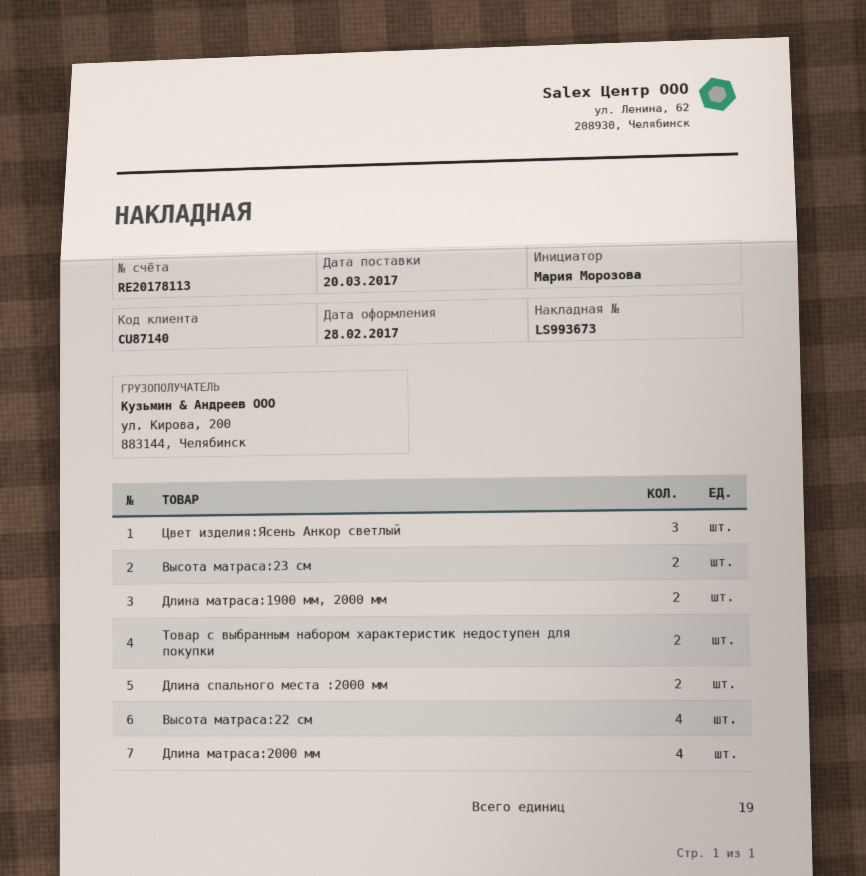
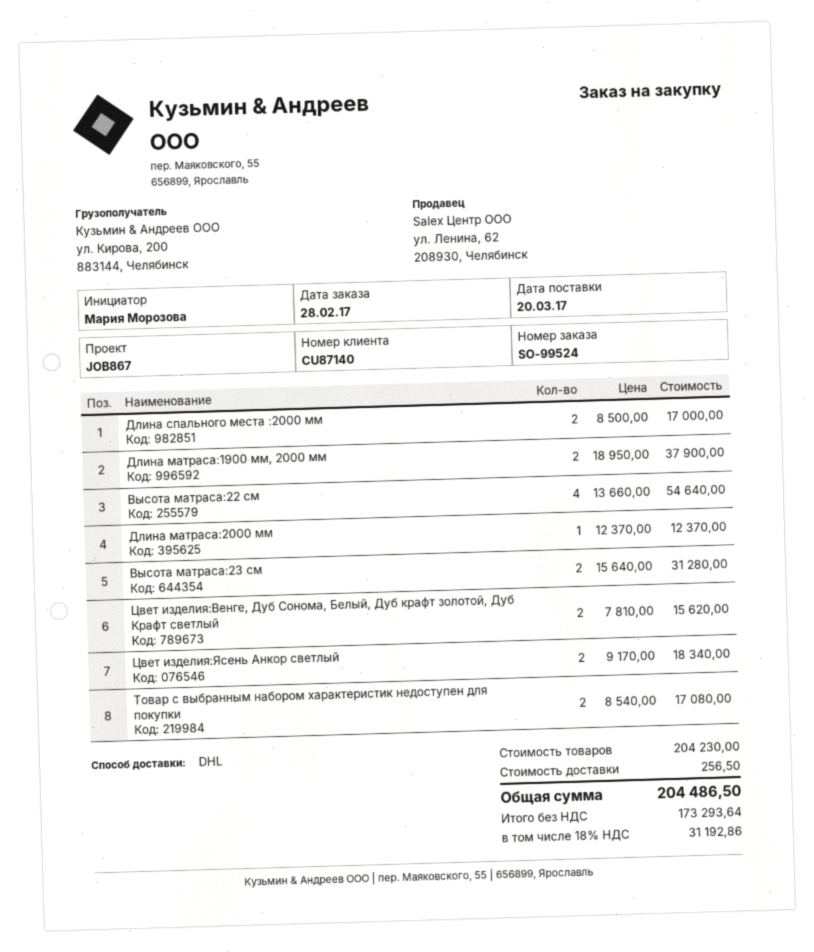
Цвет изделия:Ясень Анкор светлый: 3 -> 2
Длина матраса:2000 мм: 4 -> 1
Цвет изделия:Венге, Дуб Сонома, Белый, Дуб крафт золотой, Дуб Крафт светлый: none -> 2

